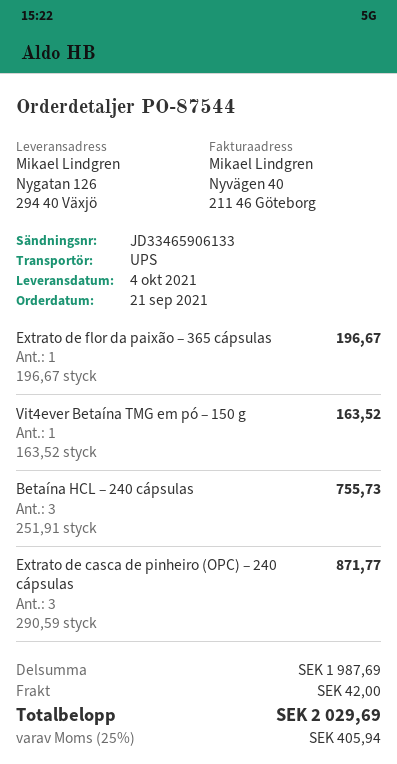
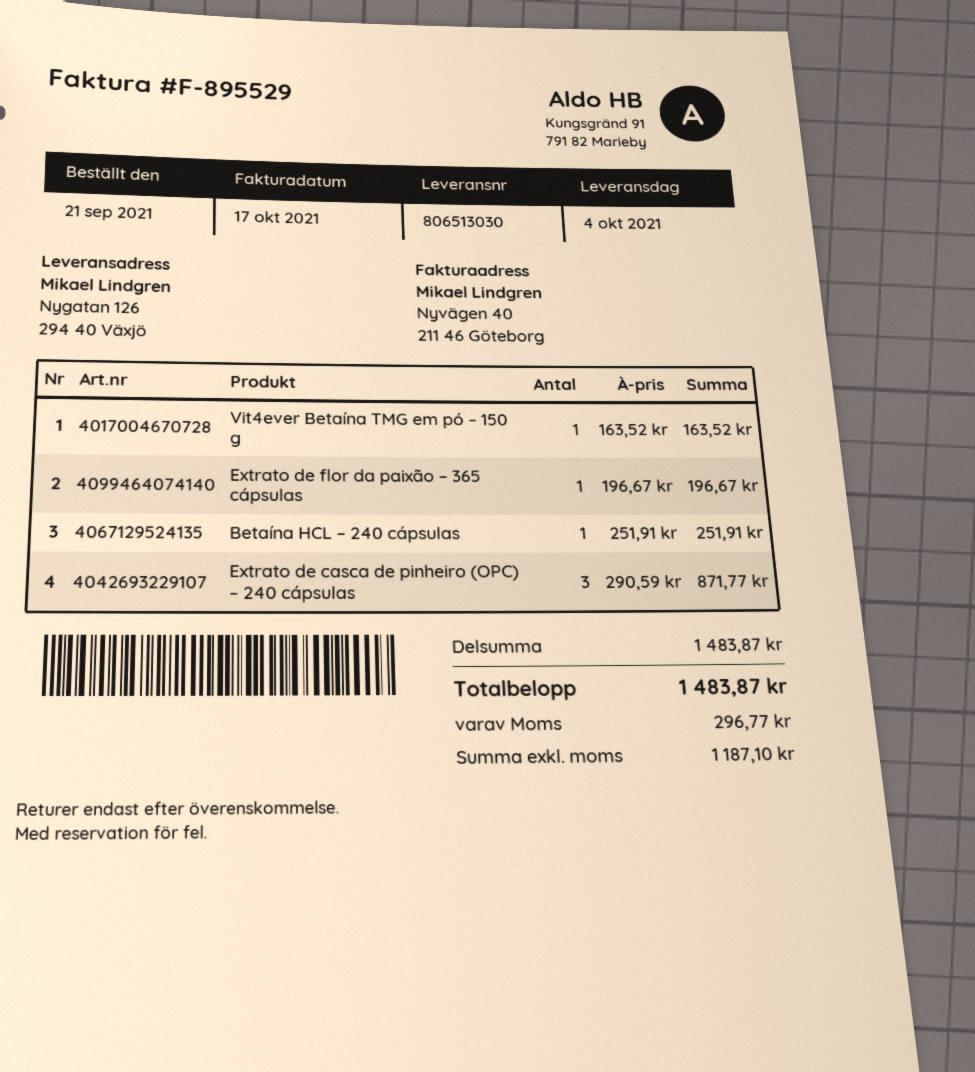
Betaína HCL – 240 cápsulas: 3 x 251.91 = 755.73 -> 1 x 251.91 = 251.91
subtotal: 1987.69 -> 1483.87
shipping: 42.00 -> none
tax: 405.94 -> 296.77
total: 2029.69 -> 1483.87

